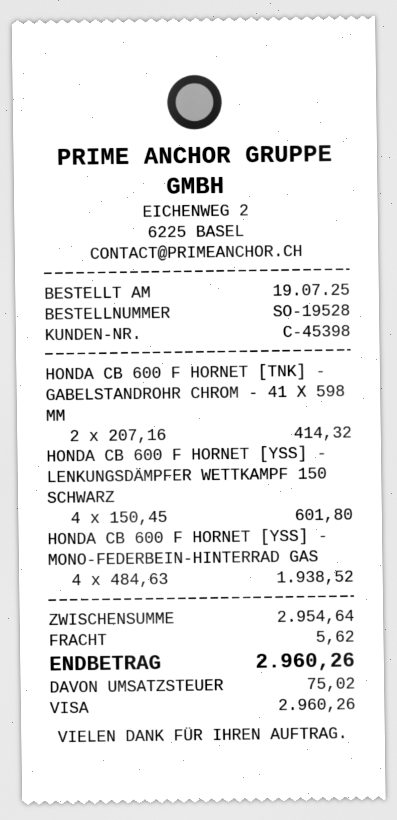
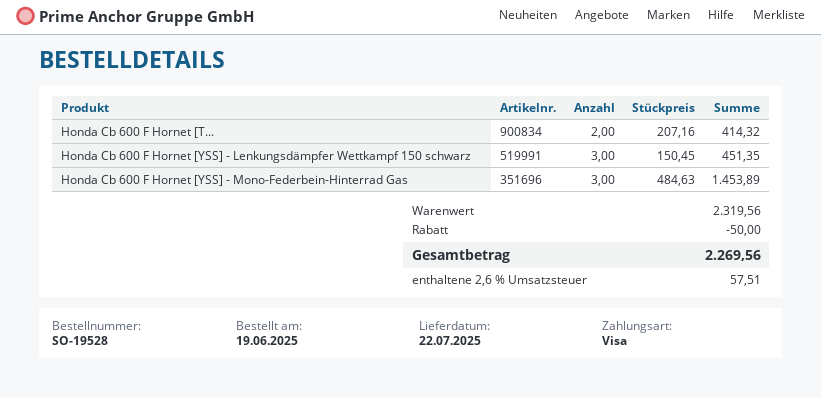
order date: 2025-07-19 -> 2025-06-19
HONDA CB 600 F HORNET [YSS] - LENKUNGSDÄMPFER WETTKAMPF 150 SCHWARZ: 4 x 150.45 = 601.80 -> 3 x 150.45 = 451.35
HONDA CB 600 F HORNET [YSS] - MONO-FEDERBEIN-HINTERRAD GAS: 4 x 484.63 = 1938.52 -> 3 x 484.63 = 1453.89
subtotal: 2954.64 -> 2319.56
discount: none -> 50.00
shipping: 5.62 -> none
tax: 75.02 -> 57.51
total: 2960.26 -> 2269.56

